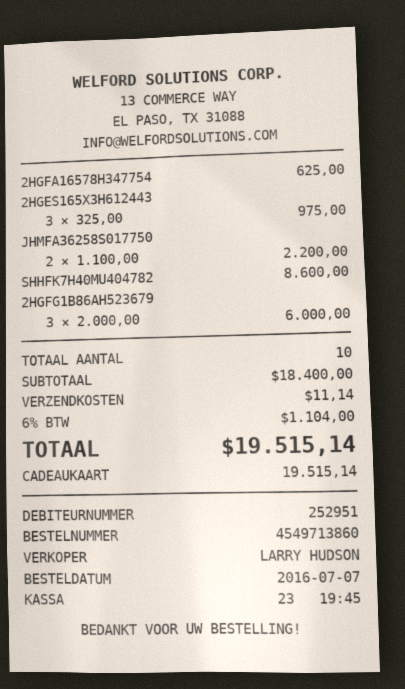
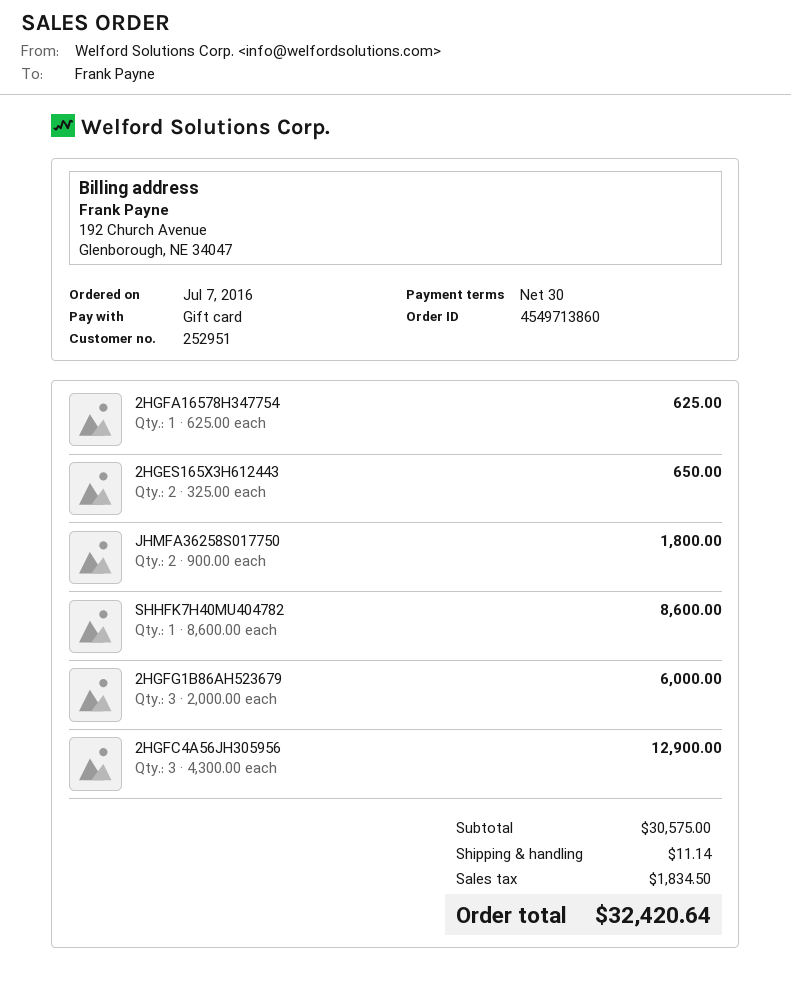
2HGES165X3H612443: 3 x 325.00 = 975.00 -> 2 x 325.00 = 650.00
JHMFA36258S017750: 2 x 1100.00 = 2200.00 -> 2 x 900.00 = 1800.00
2HGFC4A56JH305956: none -> 3 x 4300.00 = 12900.00
subtotal: 18400.00 -> 30575.00
tax: 1104.00 -> 1834.50
total: 19515.14 -> 32420.64

